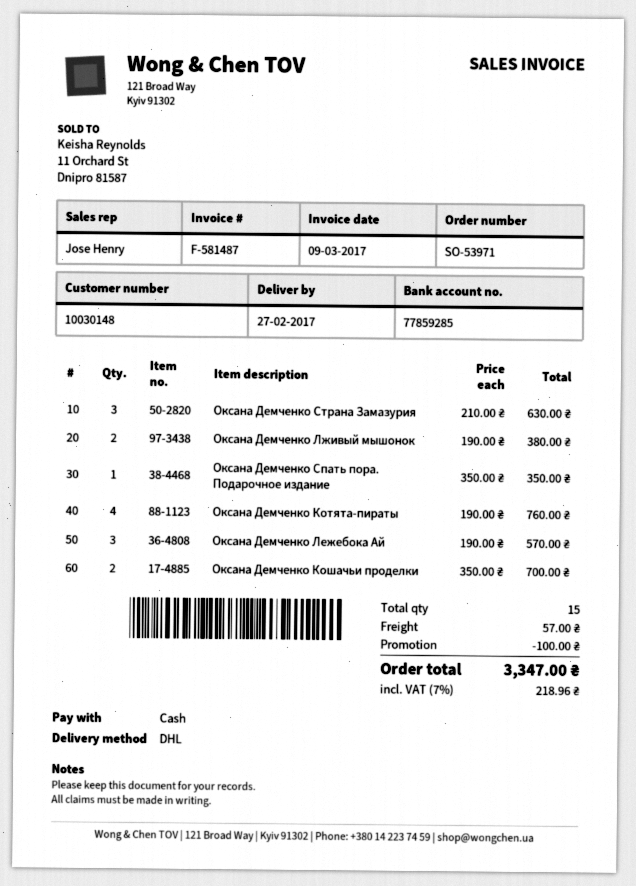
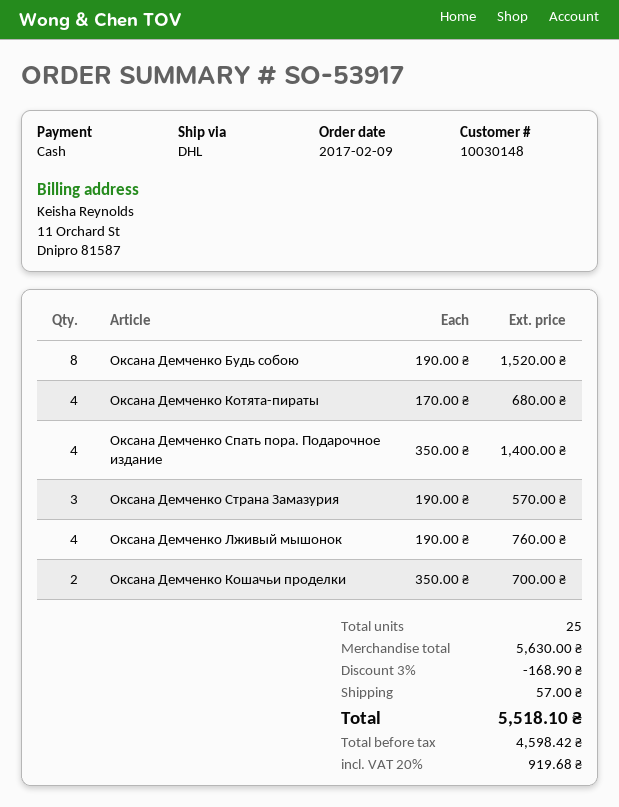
order number: SO-53971 -> SO-53917
Оксана Демченко Страна Замазурия: 3 x 210.00 = 630.00 -> 3 x 190.00 = 570.00
Оксана Демченко Лживый мышонок: 2 x 190.00 = 380.00 -> 4 x 190.00 = 760.00
Оксана Демченко Спать пора. Подарочное издание: 1 x 350.00 = 350.00 -> 4 x 350.00 = 1400.00
Оксана Демченко Котята-пираты: 4 x 190.00 = 760.00 -> 4 x 170.00 = 680.00
Оксана Демченко Лежебока Ай: 3 x 190.00 = 570.00 -> none
Оксана Демченко Будь собою: none -> 8 x 190.00 = 1520.00
total quantity: 15 -> 25
discount: 100.00 -> 168.90
tax: 7% = 218.96 -> 20% = 919.68
total: 3347.00 -> 5518.10

